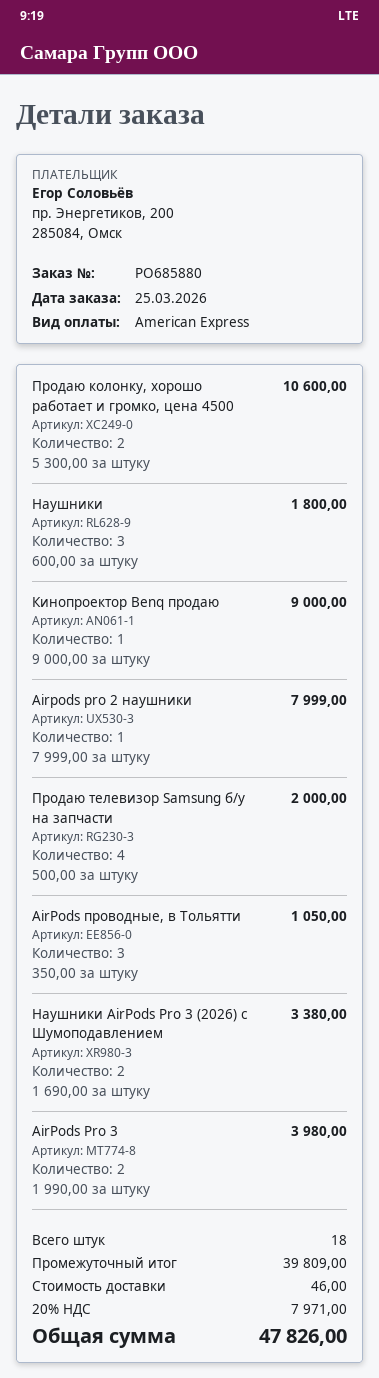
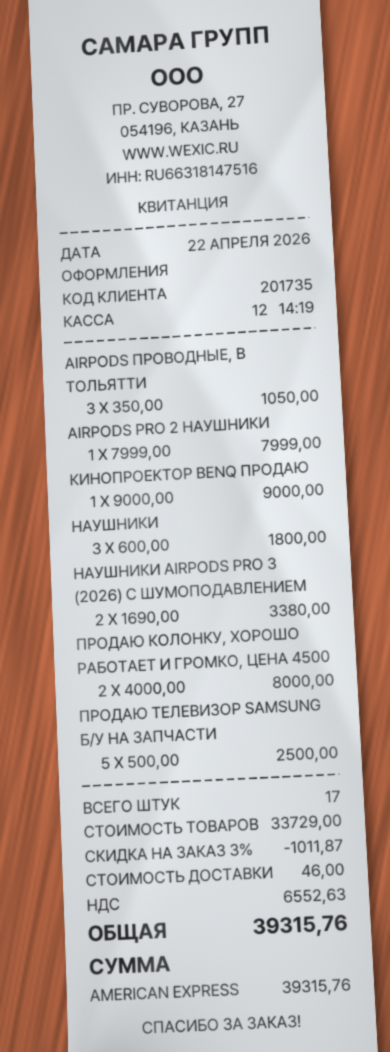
order date: 2026-03-25 -> 2026-04-22
Продаю колонку, хорошо работает и громко, цена 4500: 2 x 5300.00 = 10600.00 -> 2 x 4000.00 = 8000.00
Продаю телевизор Samsung б/у на запчасти: 4 x 500.00 = 2000.00 -> 5 x 500.00 = 2500.00
AirPods Pro 3: 2 x 1990.00 = 3980.00 -> none
total quantity: 18 -> 17
subtotal: 39809.00 -> 33729.00
discount: none -> 3% = 1011.87
tax: 7971.00 -> 6552.63
total: 47826.00 -> 39315.76

